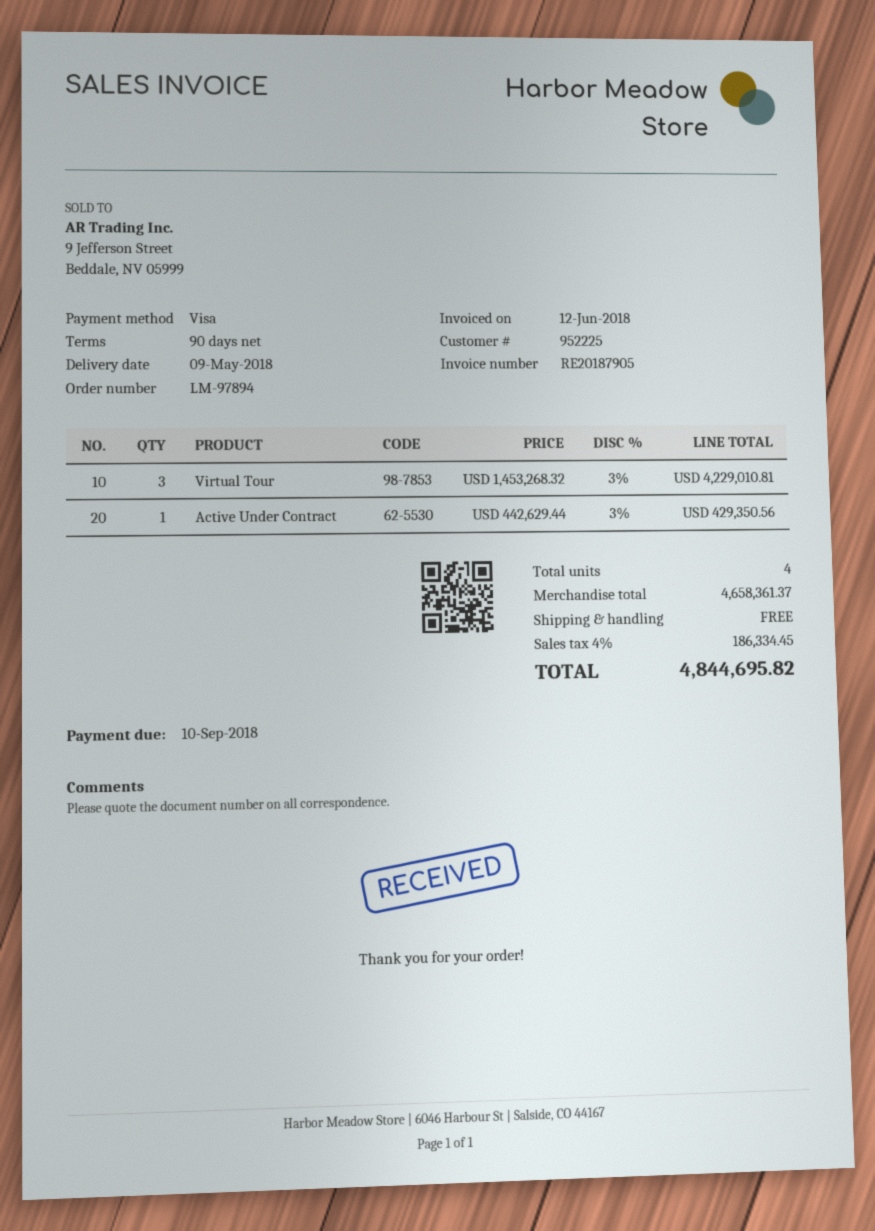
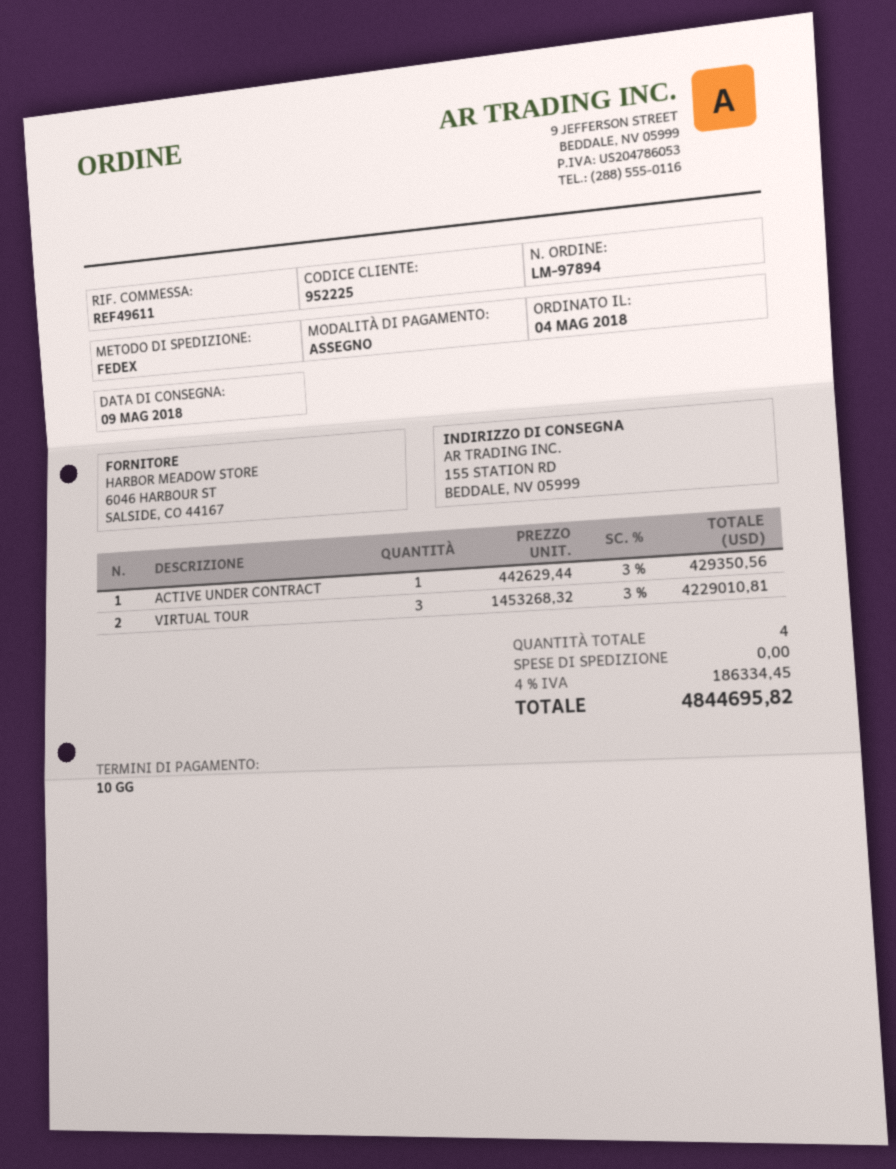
payment terms: 90 days -> 10 days
payment method: Visa -> cheque

